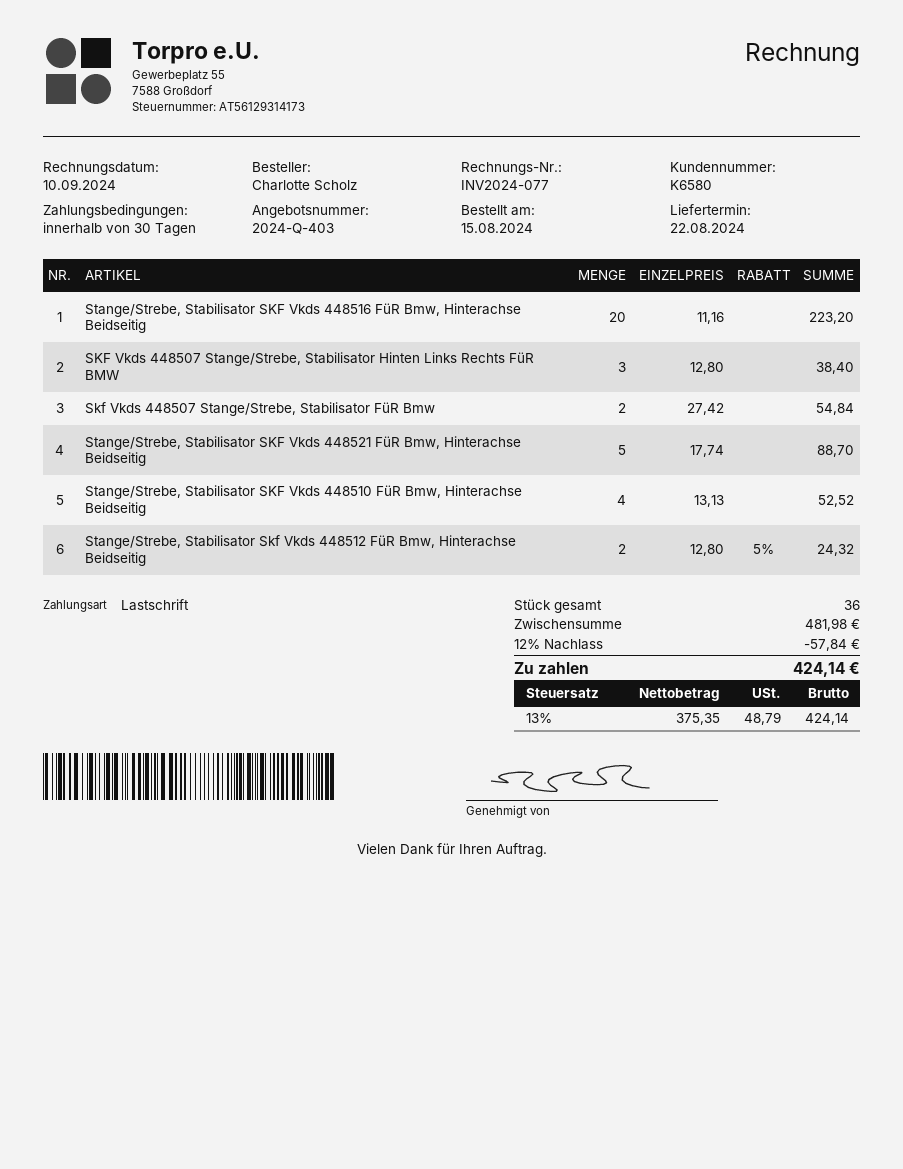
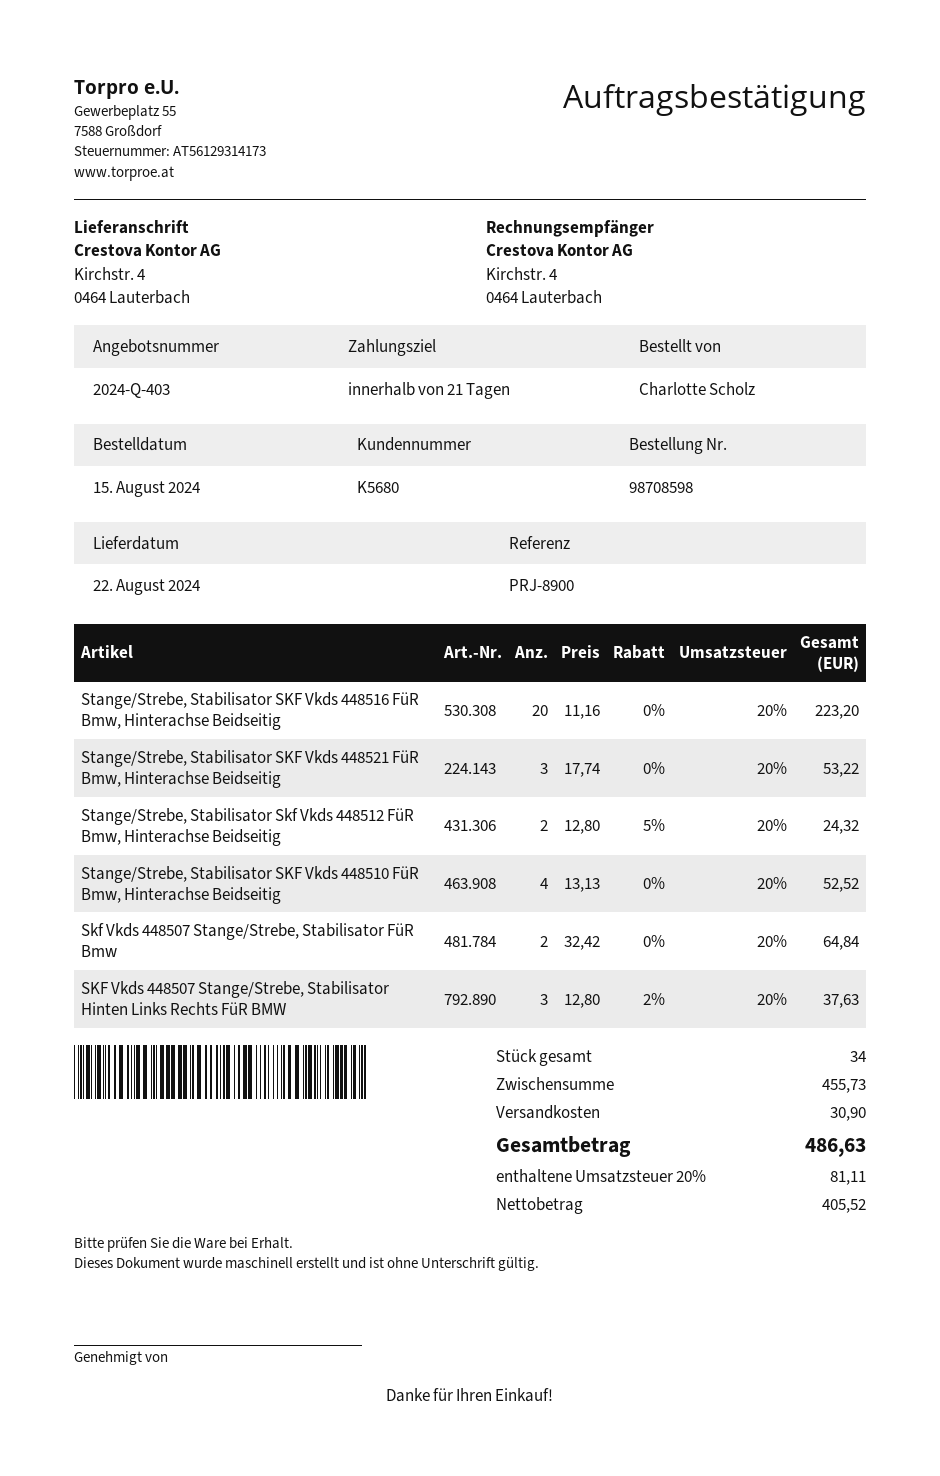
payment terms: 30 days -> 21 days
customer number: K6580 -> K5680
SKF Vkds 448507 Stange/Strebe, Stabilisator Hinten Links Rechts FüR BMW: 3 x 12.80 = 38.40 -> 3 x 12.80 - 2% = 37.63
Skf Vkds 448507 Stange/Strebe, Stabilisator FüR Bmw: 2 x 27.42 = 54.84 -> 2 x 32.42 = 64.84
Stange/Strebe, Stabilisator SKF Vkds 448521 FüR Bmw, Hinterachse Beidseitig: 5 x 17.74 = 88.70 -> 3 x 17.74 = 53.22
total quantity: 36 -> 34
subtotal: 481.98 -> 455.73
discount: 12% = 57.84 -> none
shipping: none -> 30.90
net: 375.35 -> 405.52
tax: 13% = 48.79 -> 20% = 81.11
total: 424.14 -> 486.63

